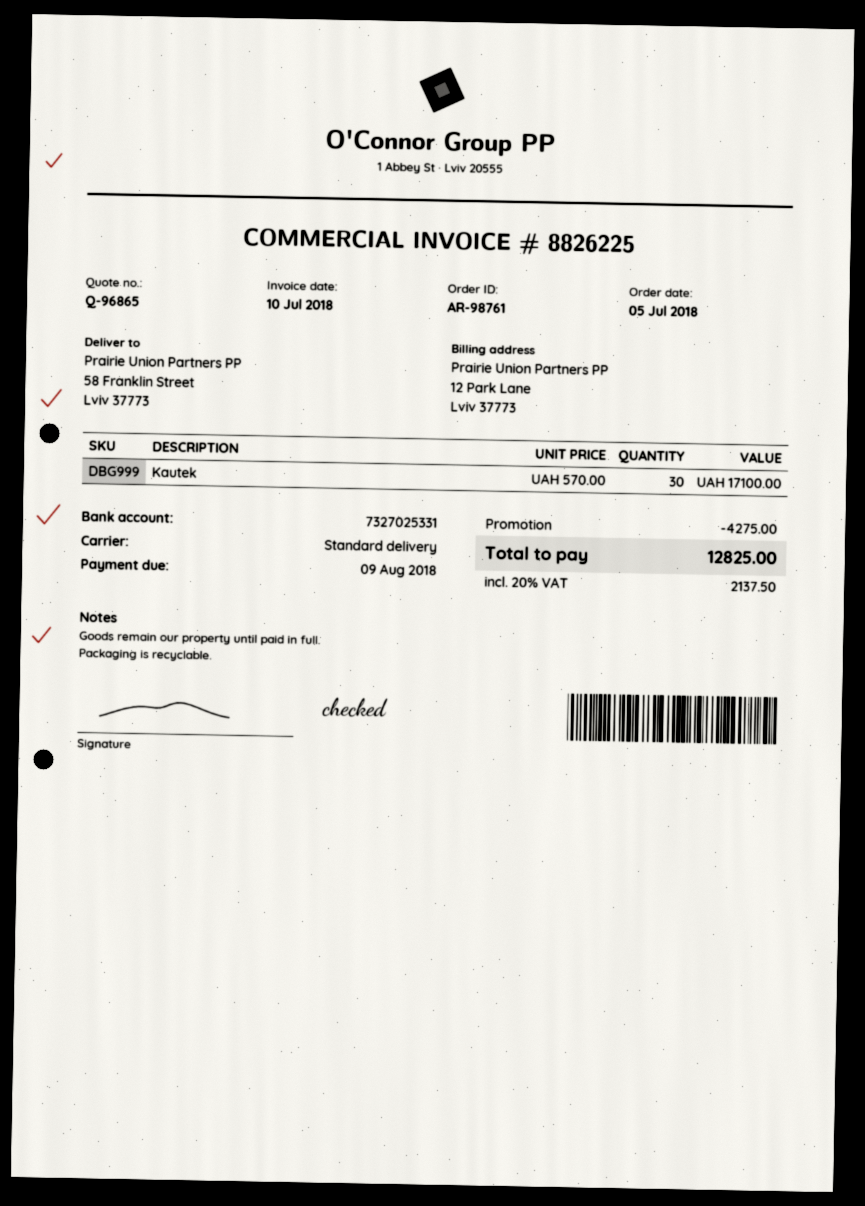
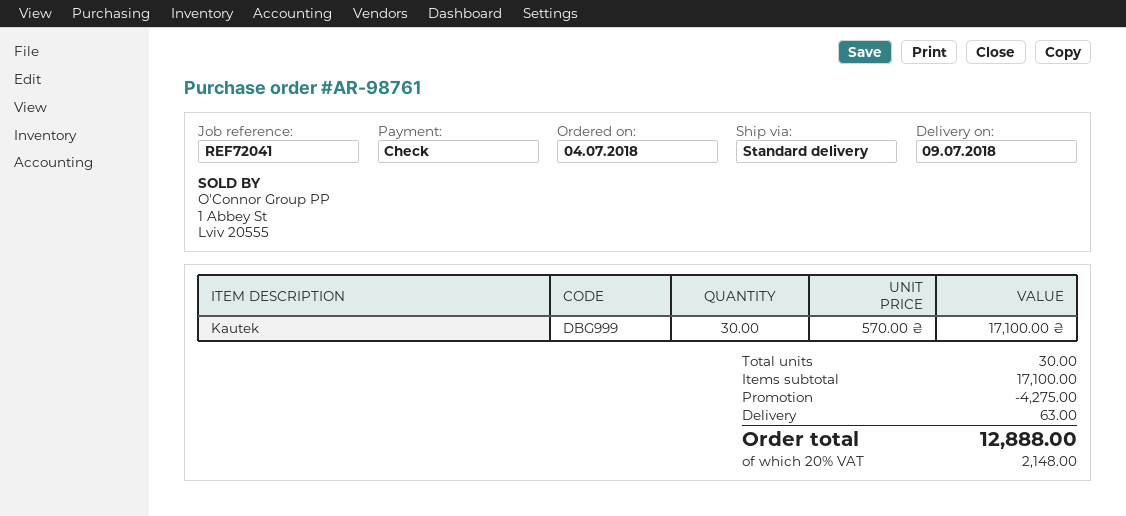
order date: 2018-07-05 -> 2018-07-04
shipping: none -> 63.00
tax: 20% = 2137.50 -> 20% = 2148.00
total: 12825.00 -> 12888.00

